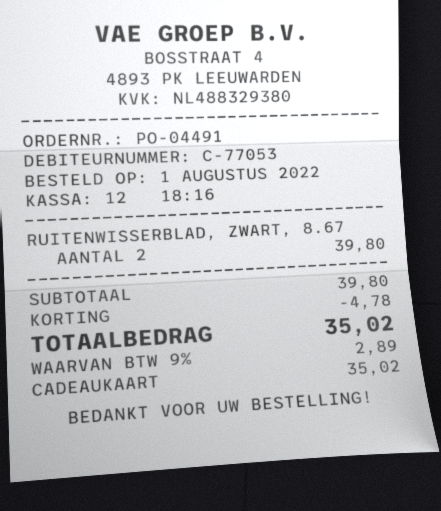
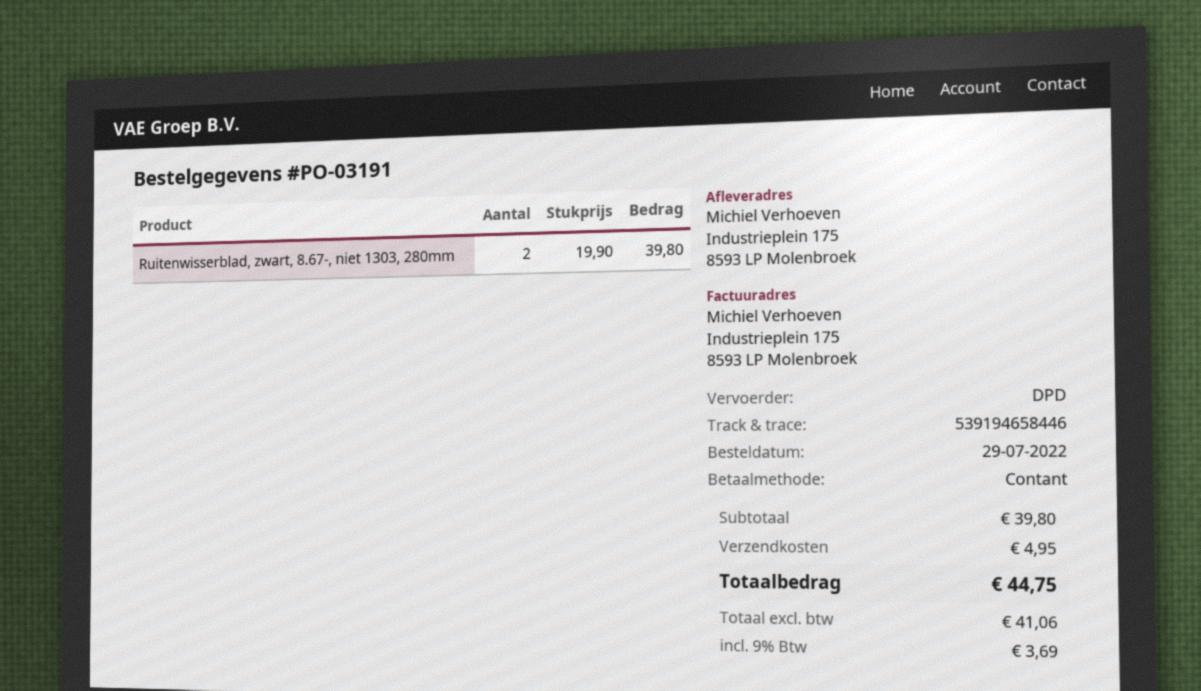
order number: PO-04491 -> PO-03191
order date: 2022-08-01 -> 2022-07-29
payment method: gift card -> cash
discount: 4.78 -> none
shipping: none -> 4.95
tax: 9% = 2.89 -> 9% = 3.69
total: 35.02 -> 44.75

